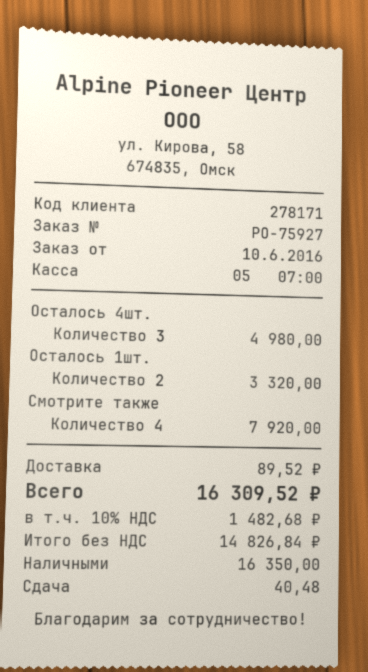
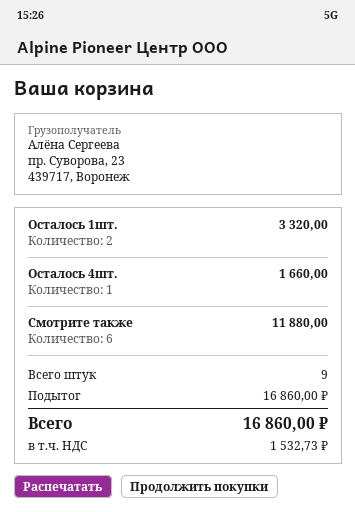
Осталось 4шт.: 3 for 4980.00 -> 1 for 1660.00
Смотрите также: 4 for 7920.00 -> 6 for 11880.00
shipping: 89.52 -> none
tax: 1482.68 -> 1532.73
total: 16309.52 -> 16860.00

